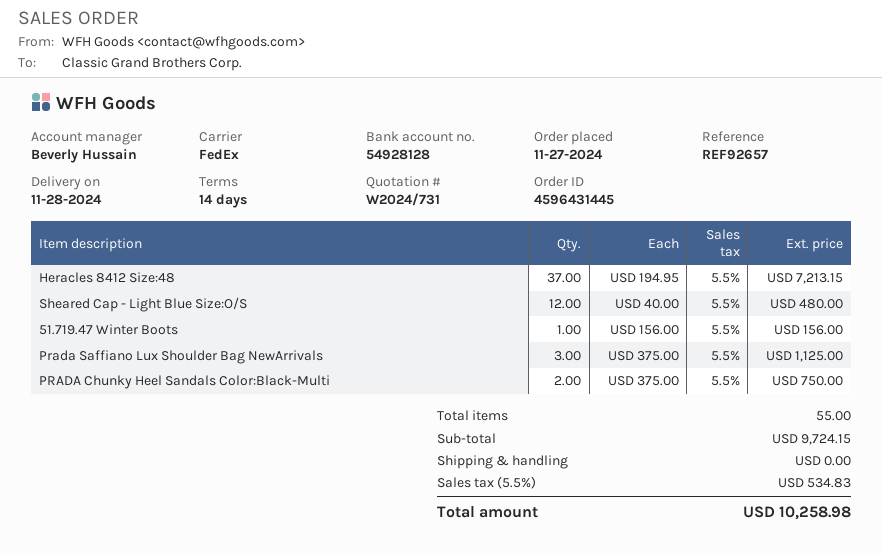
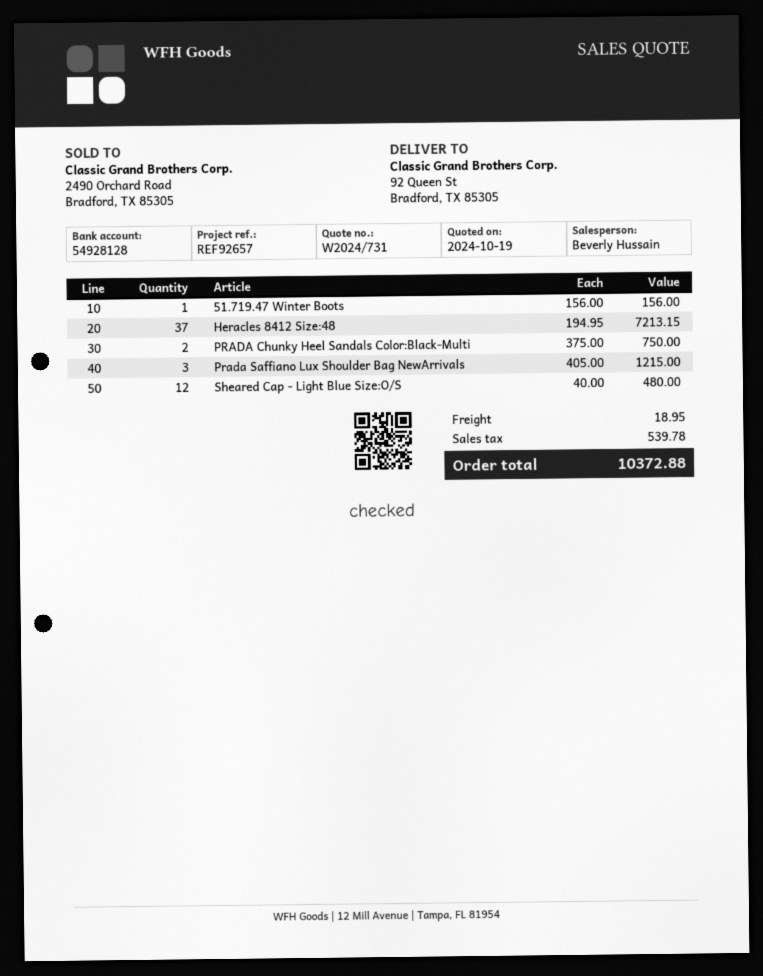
Prada Saffiano Lux Shoulder Bag NewArrivals: 3 x 375.00 = 1125.00 -> 3 x 405.00 = 1215.00
shipping: 0.00 -> 18.95
tax: 534.83 -> 539.78
total: 10258.98 -> 10372.88

